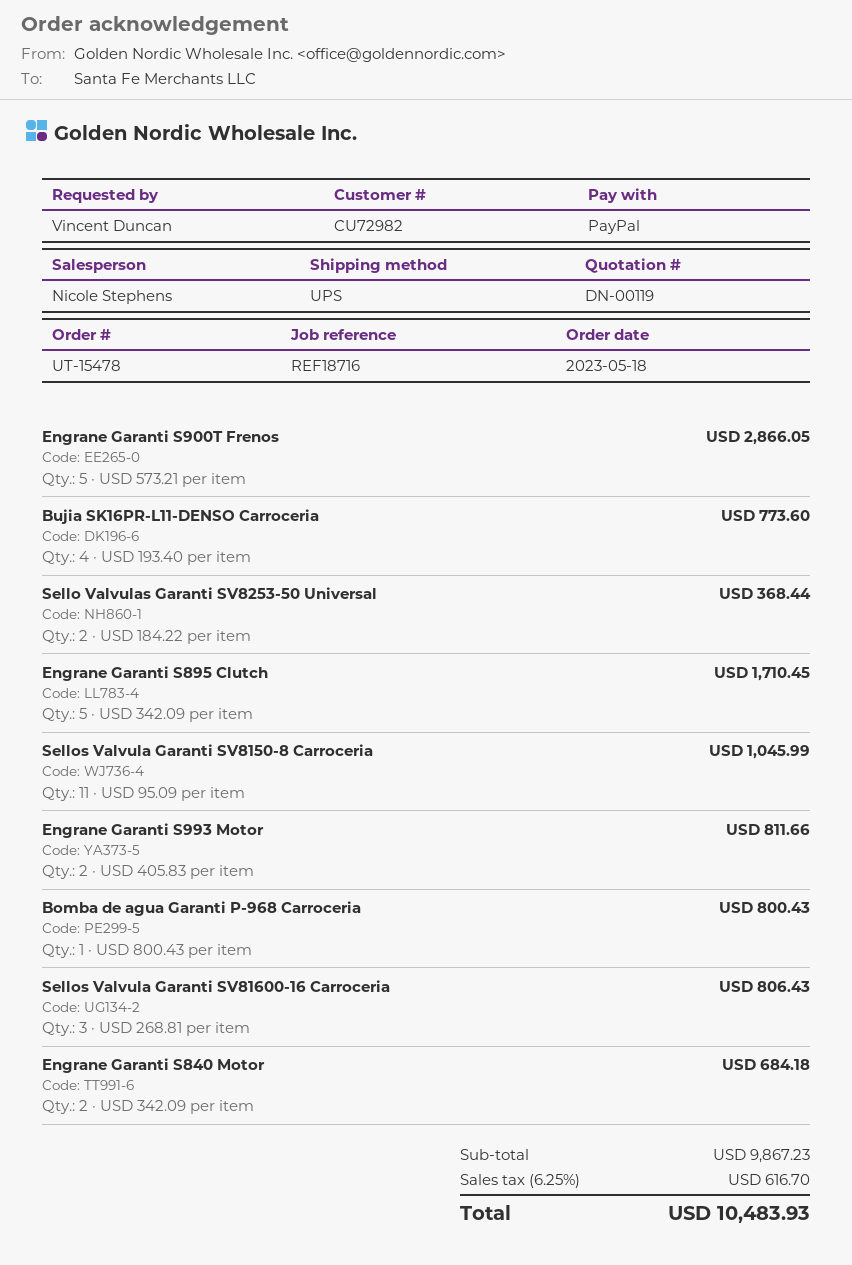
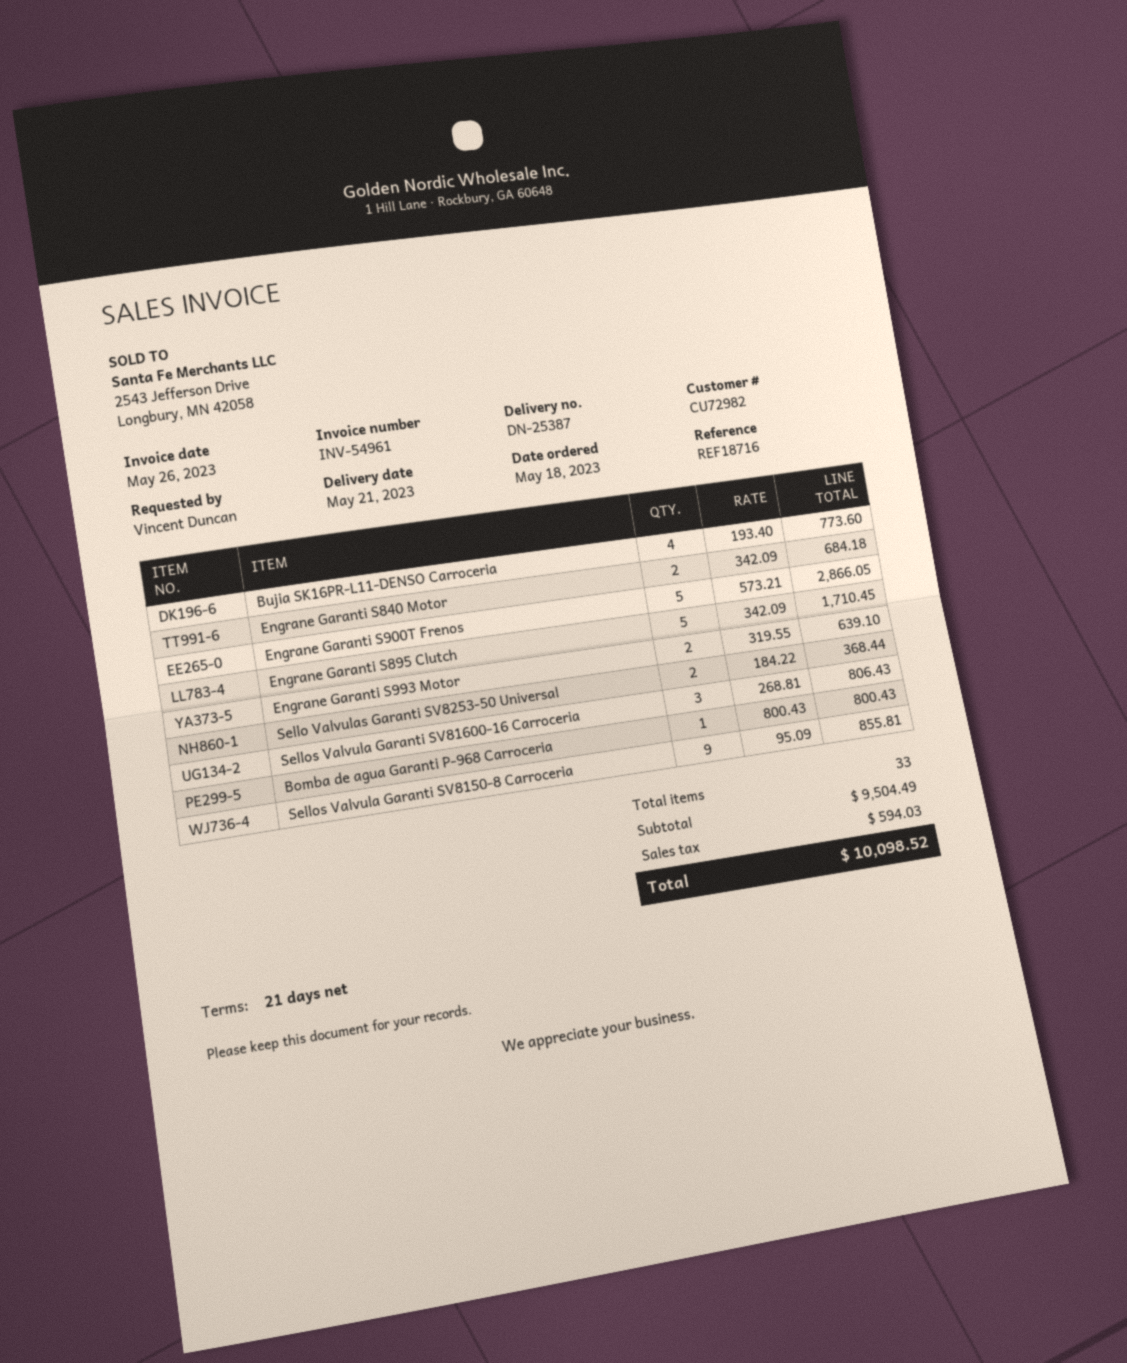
Sellos Valvula Garanti SV8150-8 Carroceria: 11 x 95.09 = 1045.99 -> 9 x 95.09 = 855.81
Engrane Garanti S993 Motor: 2 x 405.83 = 811.66 -> 2 x 319.55 = 639.10
subtotal: 9867.23 -> 9504.49
tax: 616.70 -> 594.03
total: 10483.93 -> 10098.52

